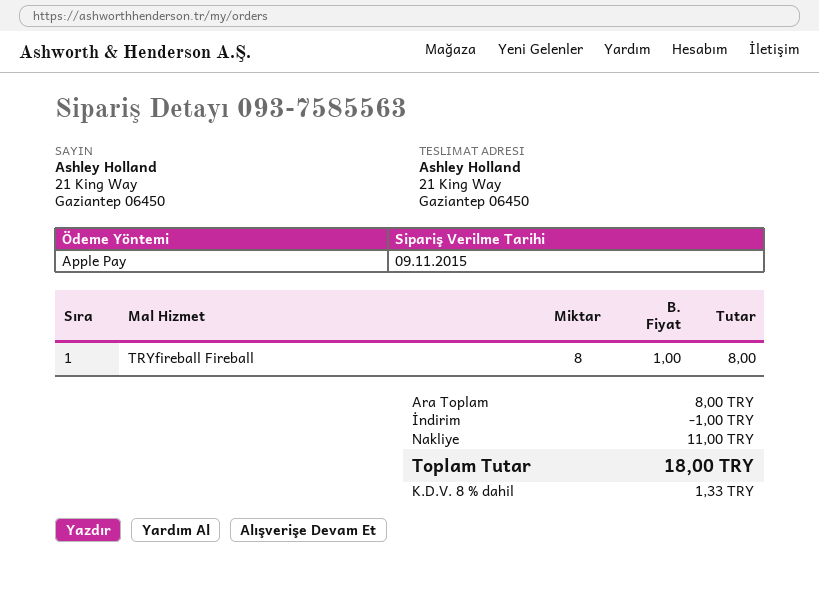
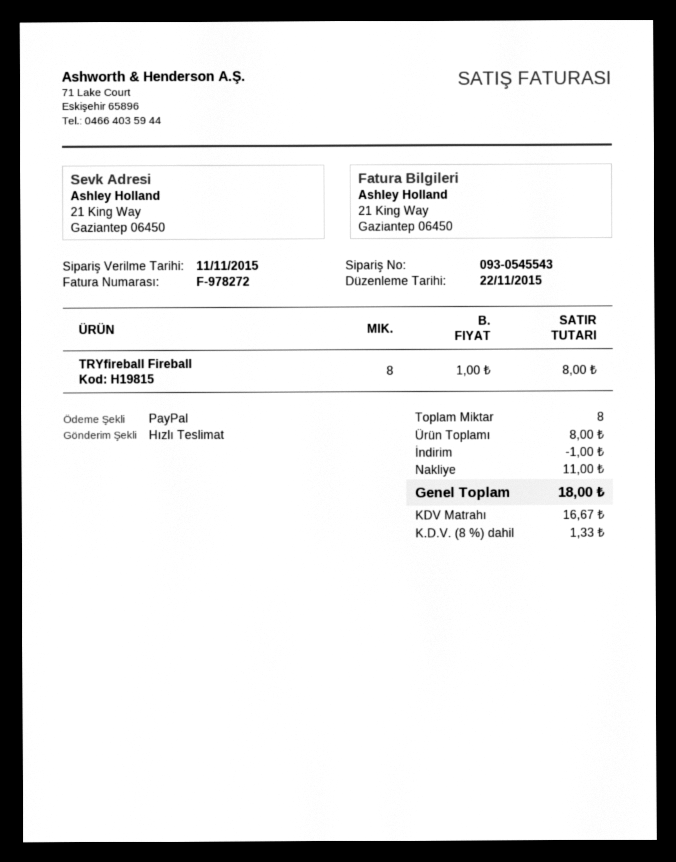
order number: 093-7585563 -> 093-0545543
order date: 2015-11-09 -> 2015-11-11
payment method: Apple Pay -> PayPal

